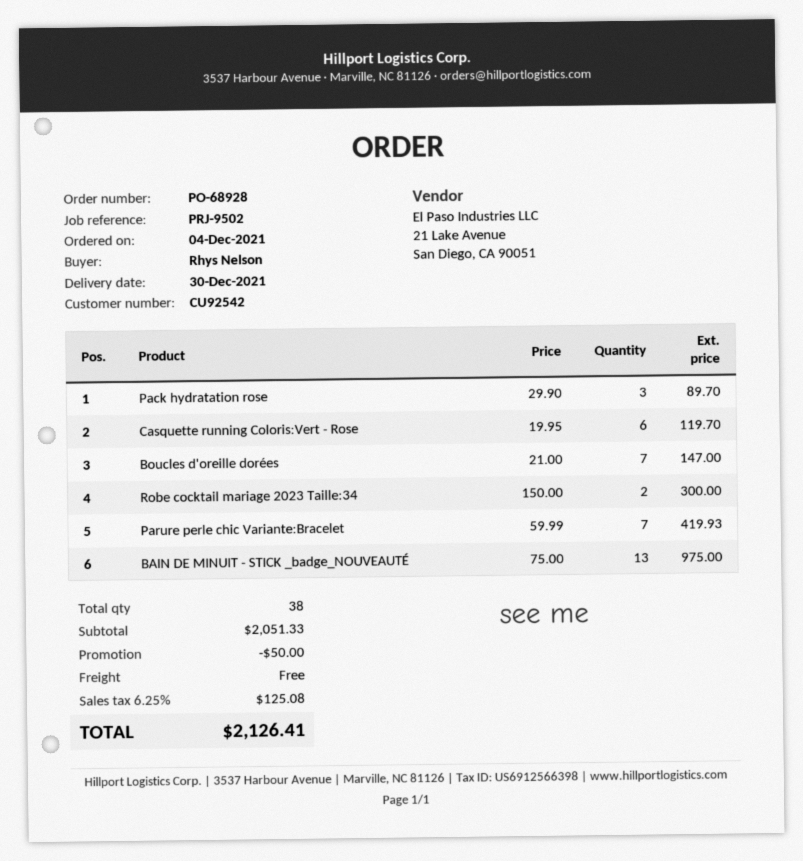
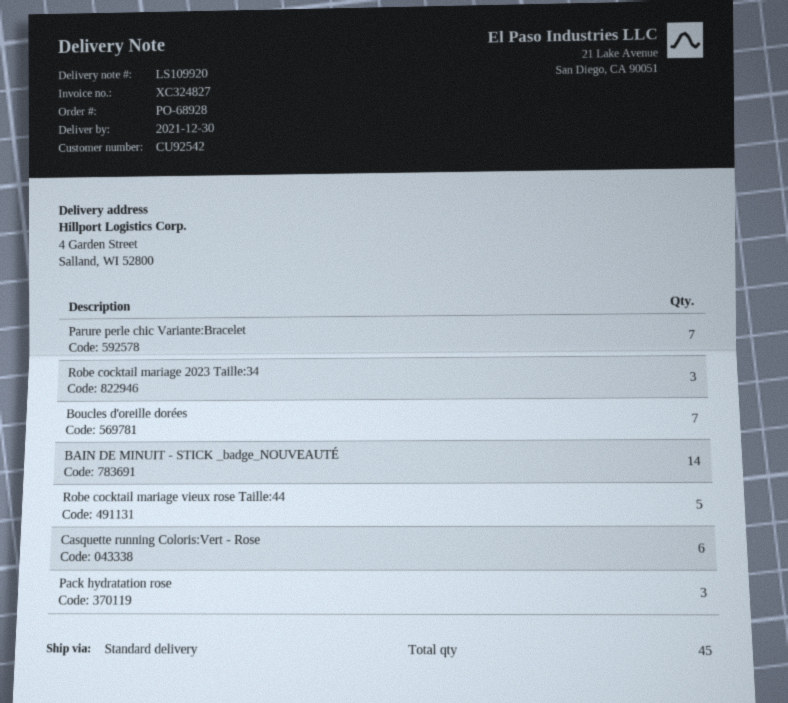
Robe cocktail mariage 2023 Taille:34: 2 -> 3
BAIN DE MINUIT - STICK _badge_NOUVEAUTÉ: 13 -> 14
Robe cocktail mariage vieux rose Taille:44: none -> 5
total quantity: 38 -> 45

